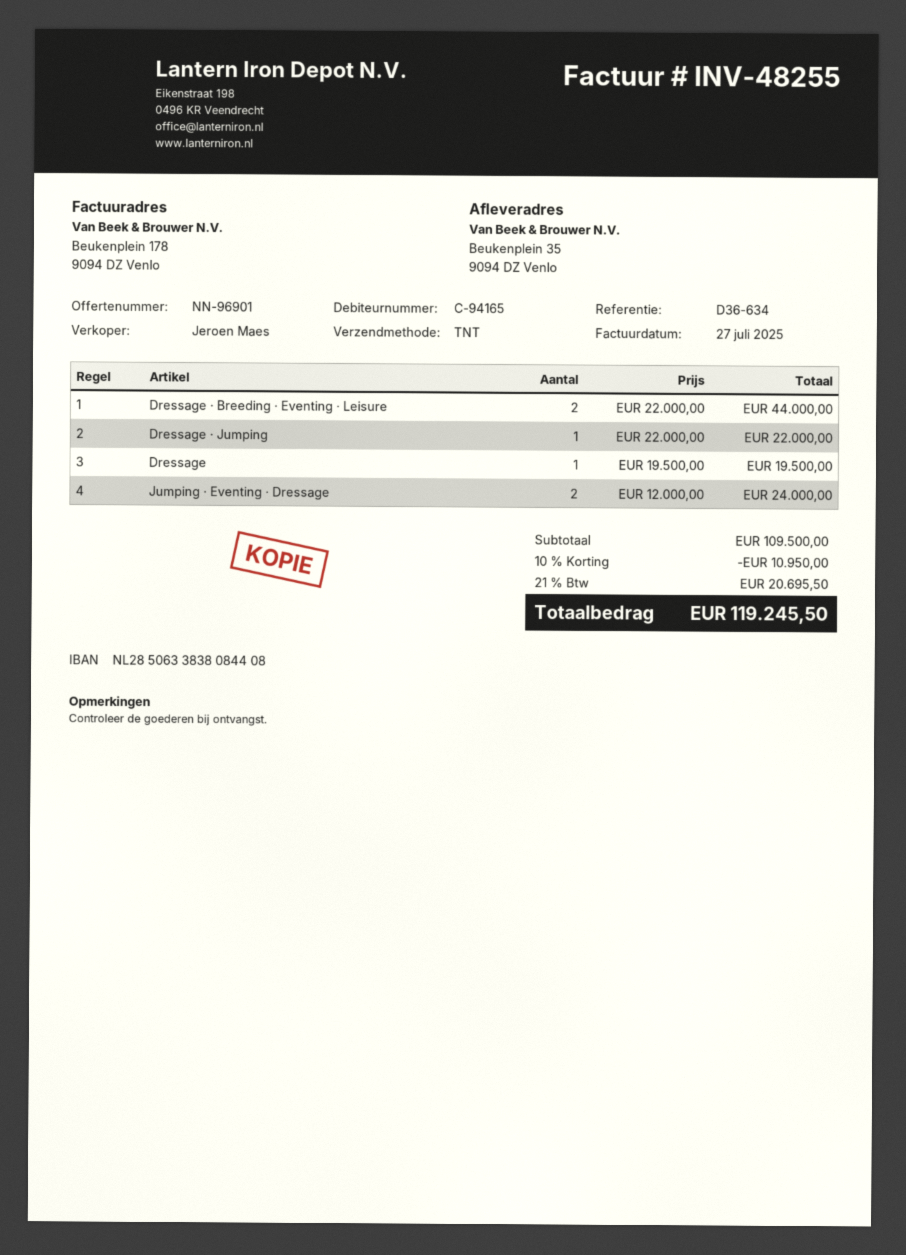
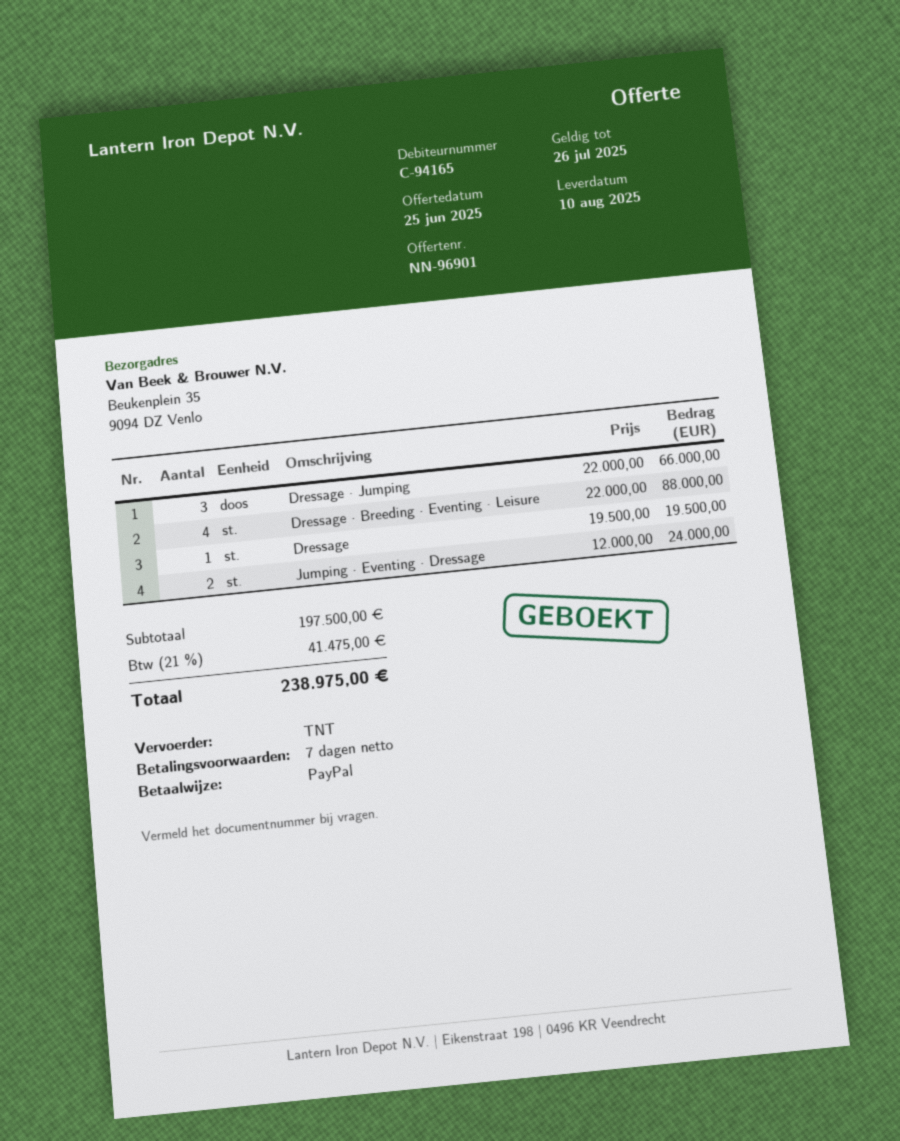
Dressage · Breeding · Eventing · Leisure: 2 x 22000.00 = 44000.00 -> 4 x 22000.00 = 88000.00
Dressage · Jumping: 1 x 22000.00 = 22000.00 -> 3 x 22000.00 = 66000.00
subtotal: 109500.00 -> 197500.00
discount: 10% = 10950.00 -> none
tax: 21% = 20695.50 -> 21% = 41475.00
total: 119245.50 -> 238975.00

